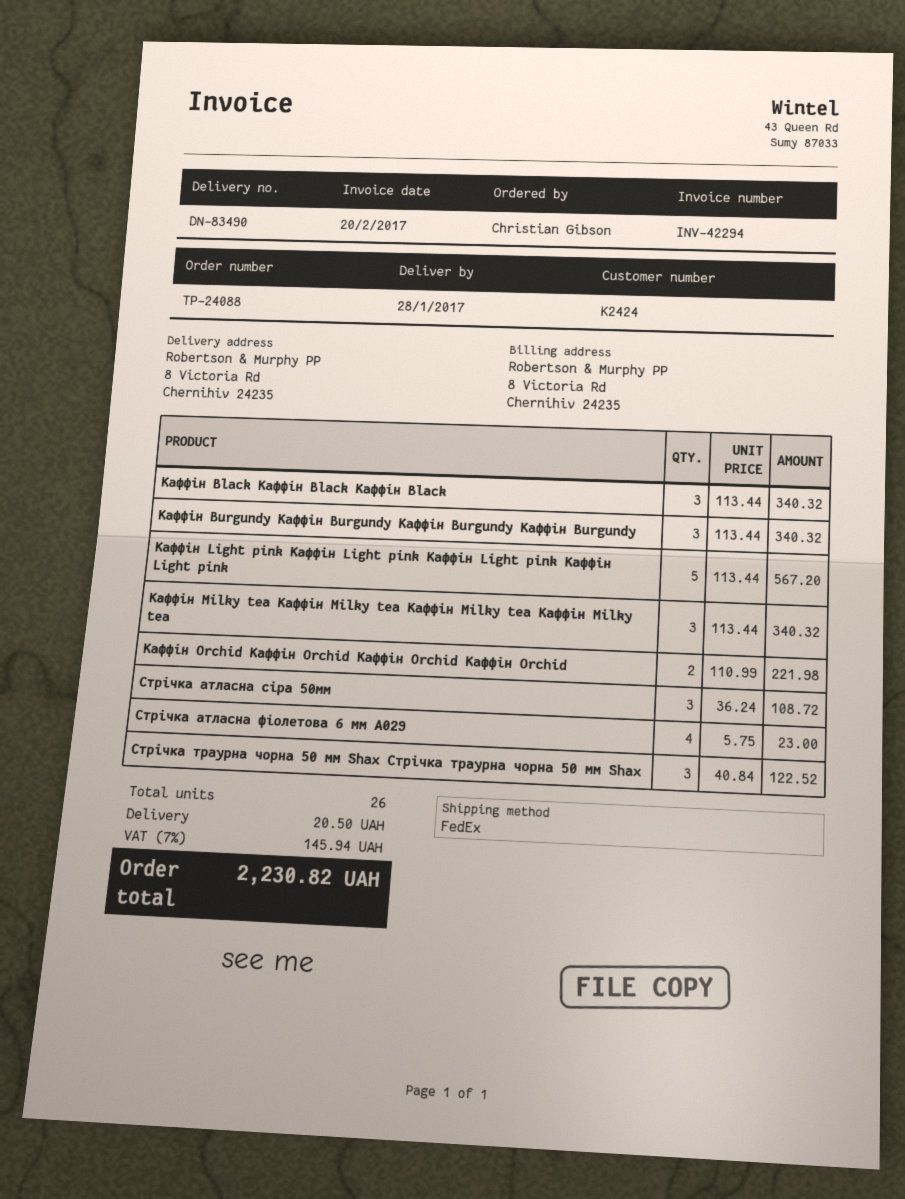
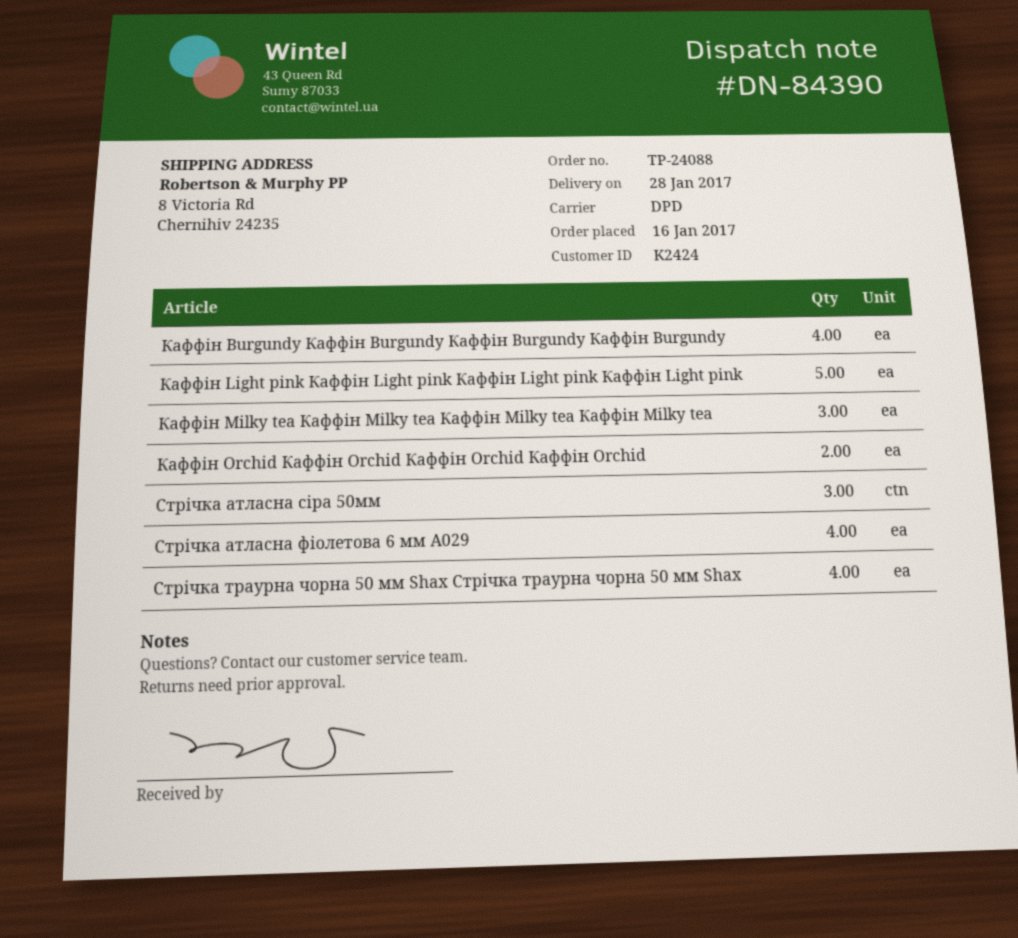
delivery note number: DN-83490 -> DN-84390
shipping method: FedEx -> DPD
Каффін Black Каффін Black Каффін Black: 3 -> none
Каффін Burgundy Каффін Burgundy Каффін Burgundy Каффін Burgundy: 3 -> 4
Стрічка траурна чорна 50 мм Shax Стрічка траурна чорна 50 мм Shax: 3 -> 4

